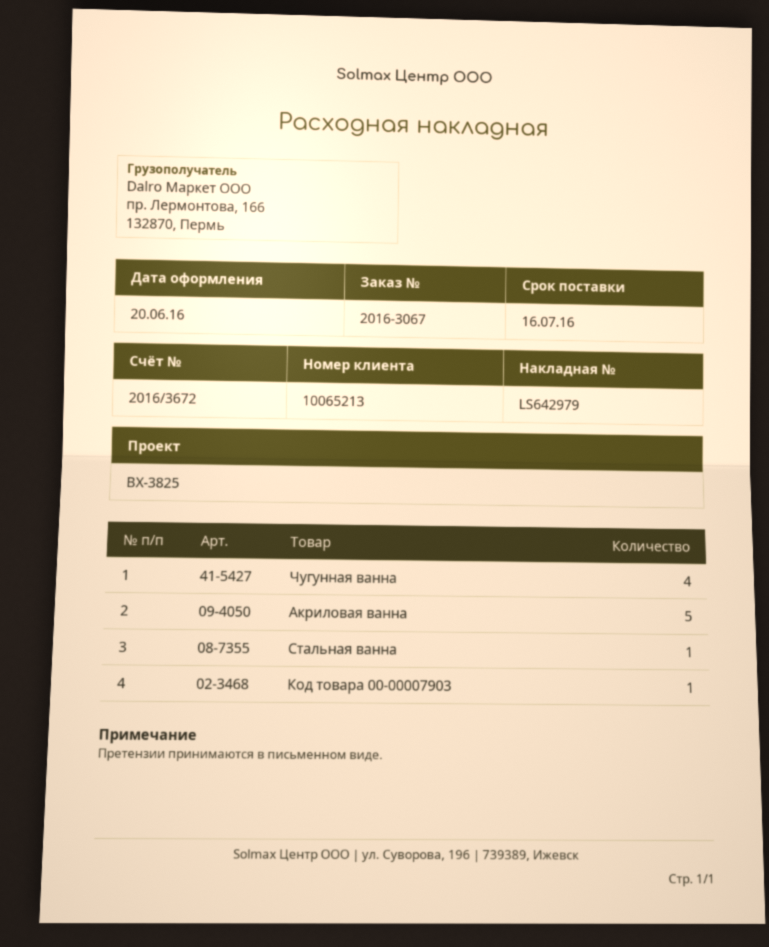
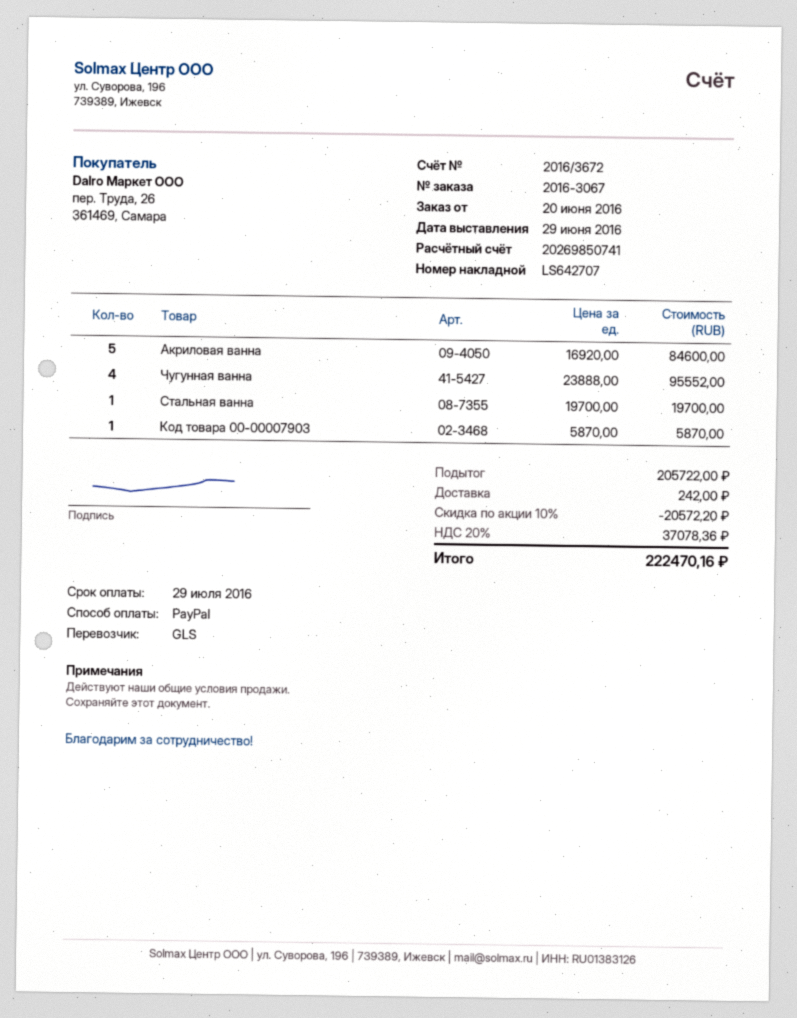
delivery note number: LS642979 -> LS642707

